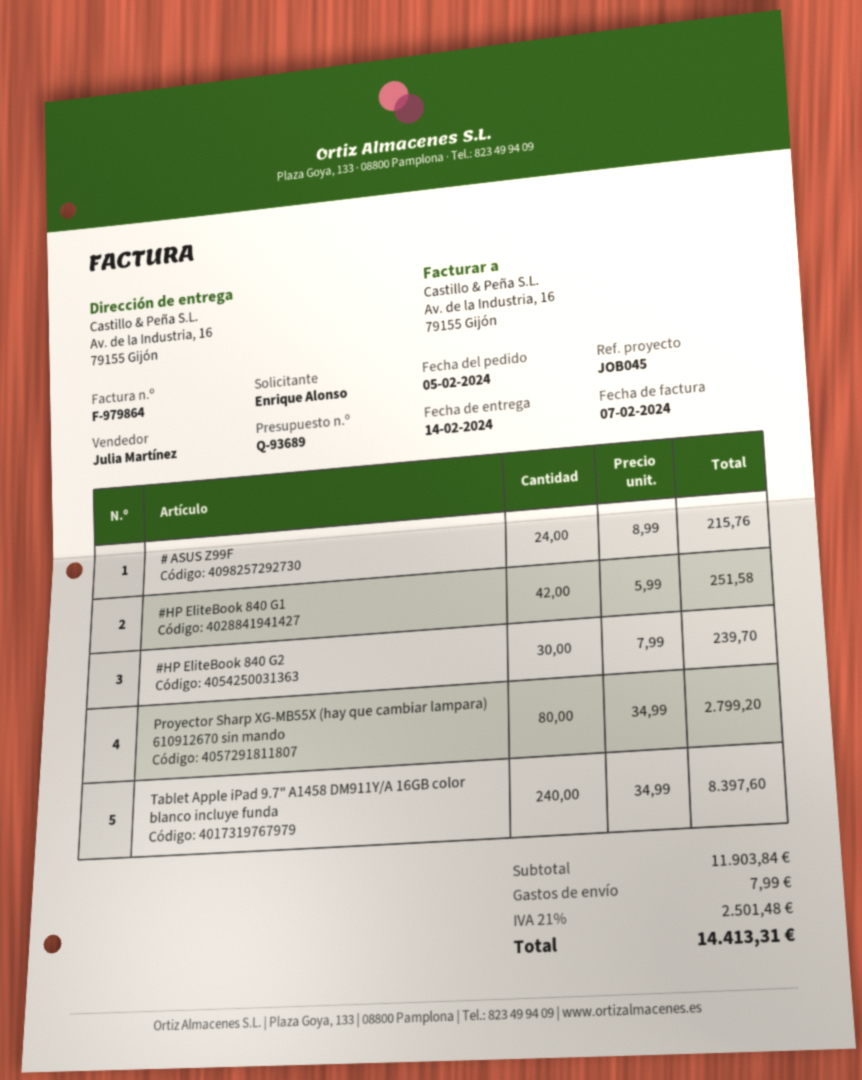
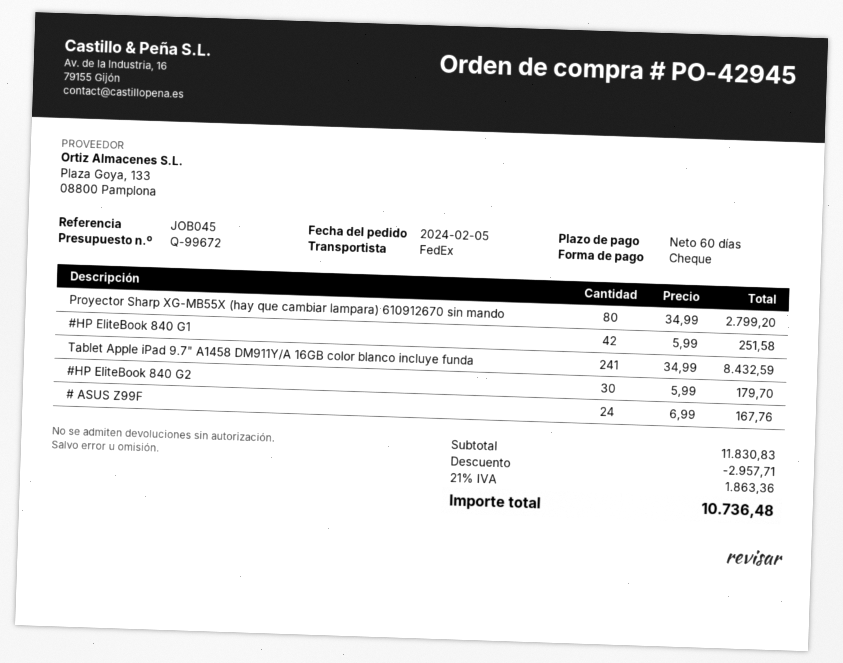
quote number: Q-93689 -> Q-99672
# ASUS Z99F: 24 x 8.99 = 215.76 -> 24 x 6.99 = 167.76
#HP EliteBook 840 G2: 30 x 7.99 = 239.70 -> 30 x 5.99 = 179.70
Tablet Apple iPad 9.7" A1458 DM911Y/A 16GB color blanco incluye funda: 240 x 34.99 = 8397.60 -> 241 x 34.99 = 8432.59
subtotal: 11903.84 -> 11830.83
discount: none -> 2957.71
shipping: 7.99 -> none
tax: 21% = 2501.48 -> 21% = 1863.36
total: 14413.31 -> 10736.48

